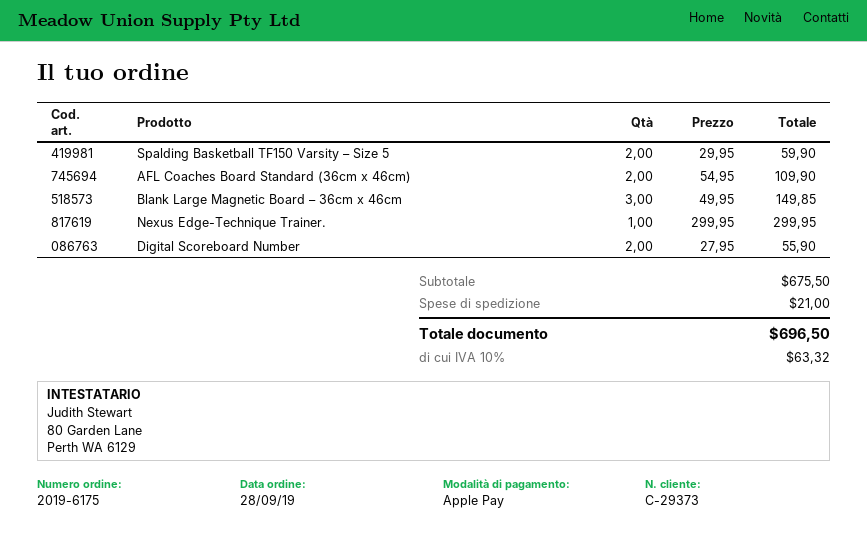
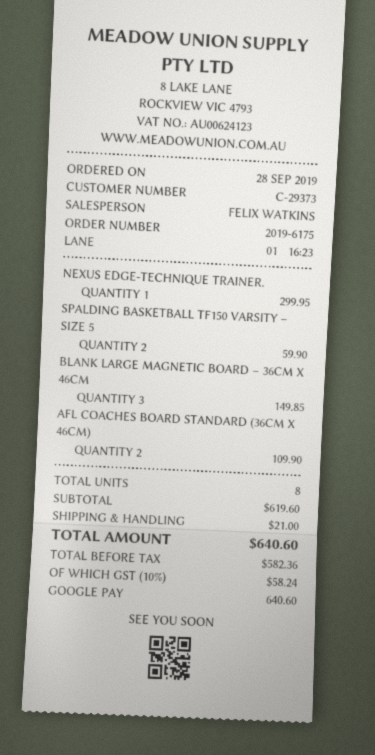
payment method: Apple Pay -> Google Pay
Digital Scoreboard Number: 2 for 55.90 -> none
subtotal: 675.50 -> 619.60
tax: 10% = 63.32 -> 10% = 58.24
total: 696.50 -> 640.60

